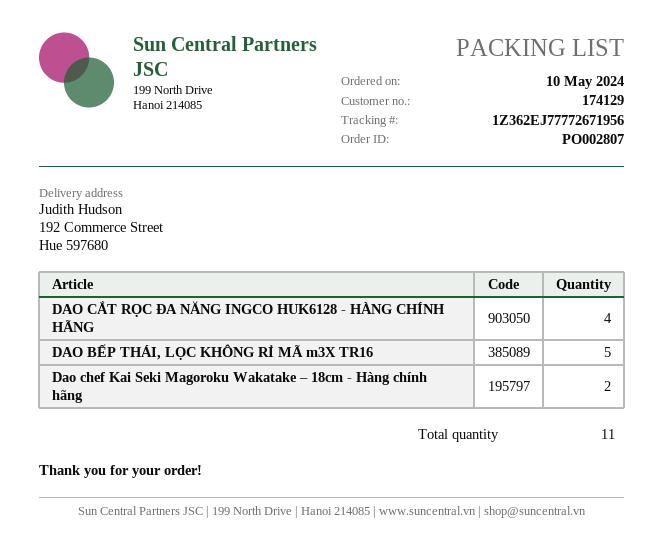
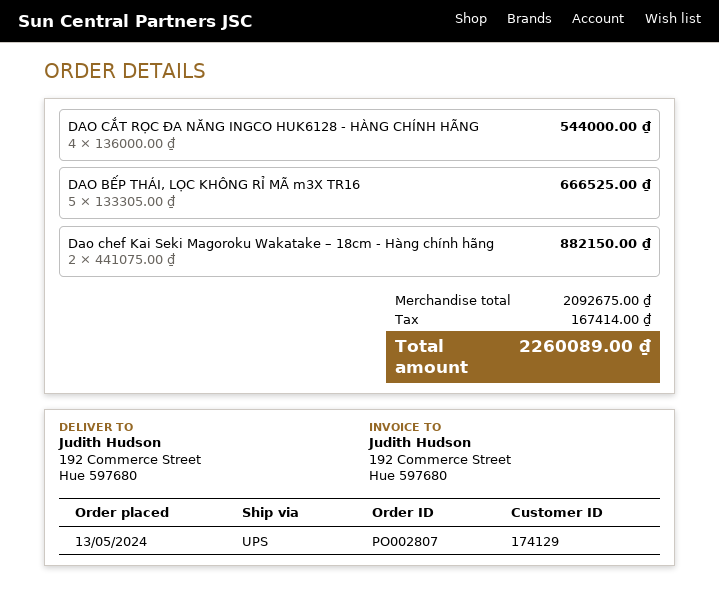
order date: 2024-05-10 -> 2024-05-13

